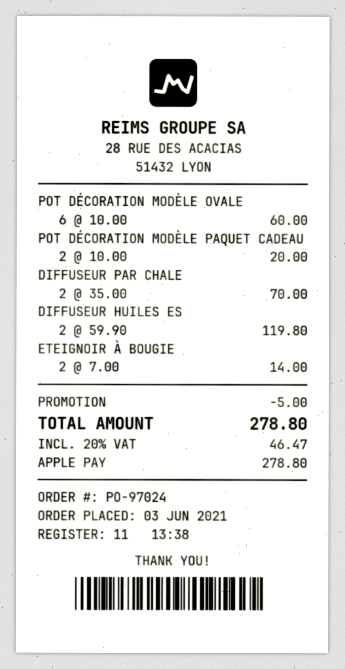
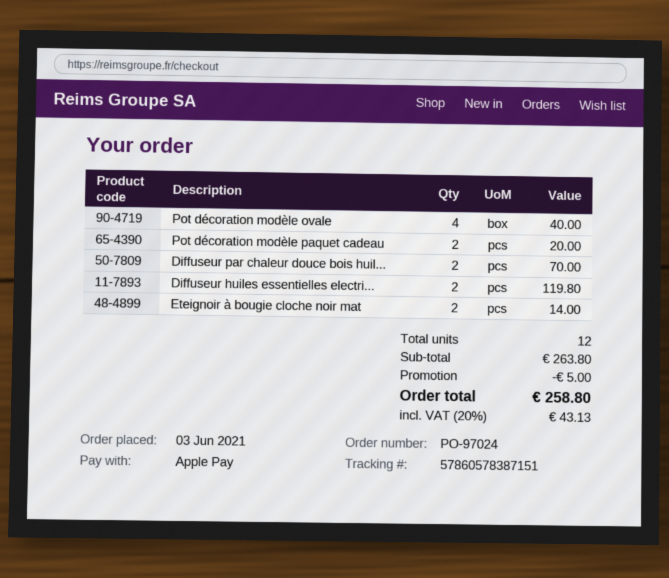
POT DÉCORATION MODÈLE OVALE: 6 for 60.00 -> 4 for 40.00
tax: 20% = 46.47 -> 20% = 43.13
total: 278.80 -> 258.80

